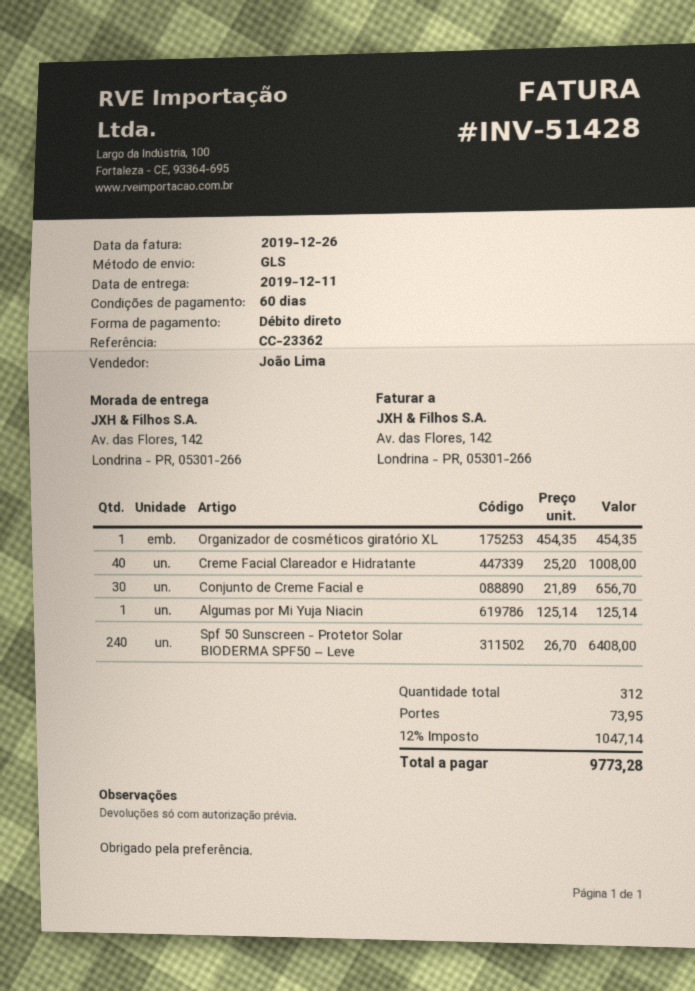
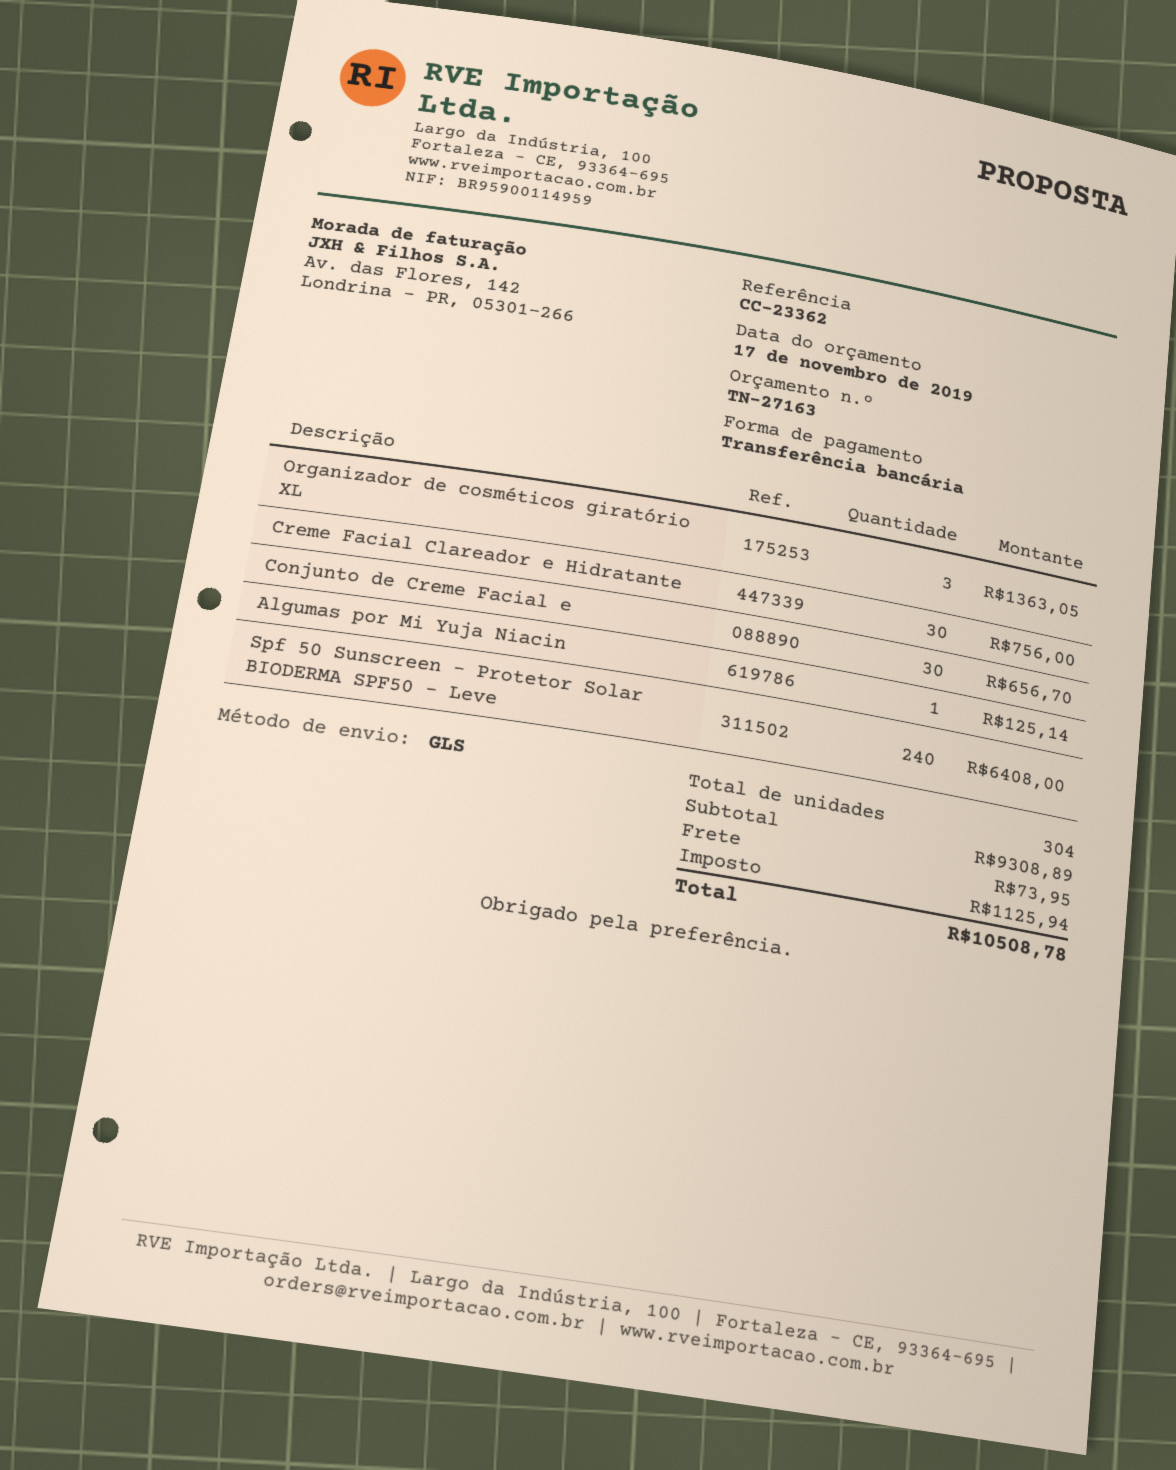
payment method: direct debit -> bank transfer
Organizador de cosméticos giratório XL: 1 for 454.35 -> 3 for 1363.05
Creme Facial Clareador e Hidratante: 40 for 1008.00 -> 30 for 756.00
total quantity: 312 -> 304
tax: 1047.14 -> 1125.94
total: 9773.28 -> 10508.78

